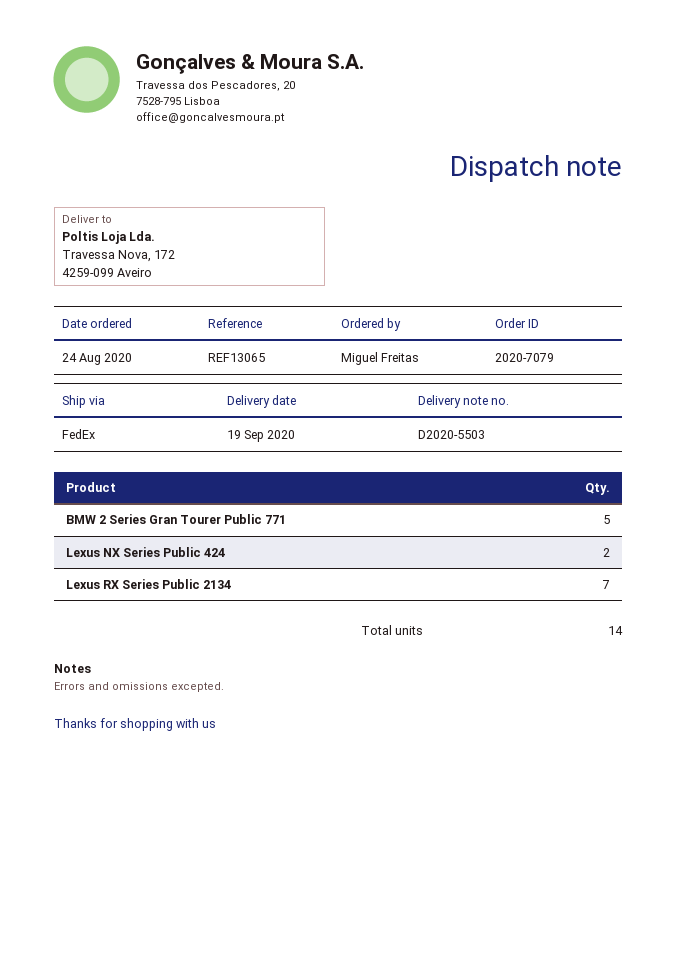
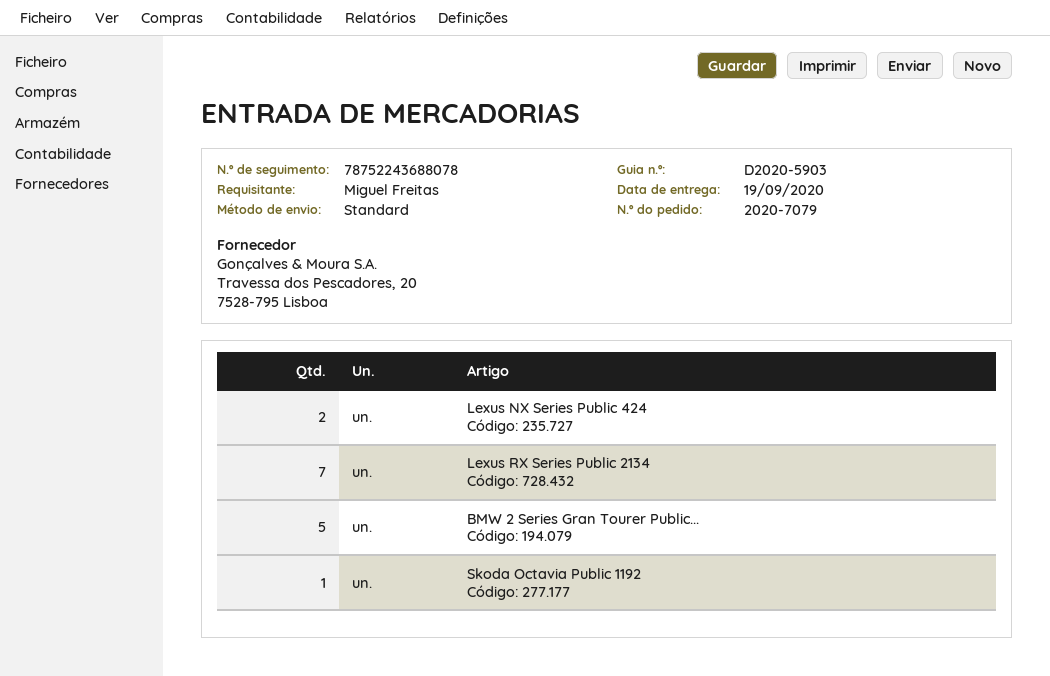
delivery note number: D2020-5503 -> D2020-5903
shipping method: FedEx -> standard
Skoda Octavia Public 1192: none -> 1

